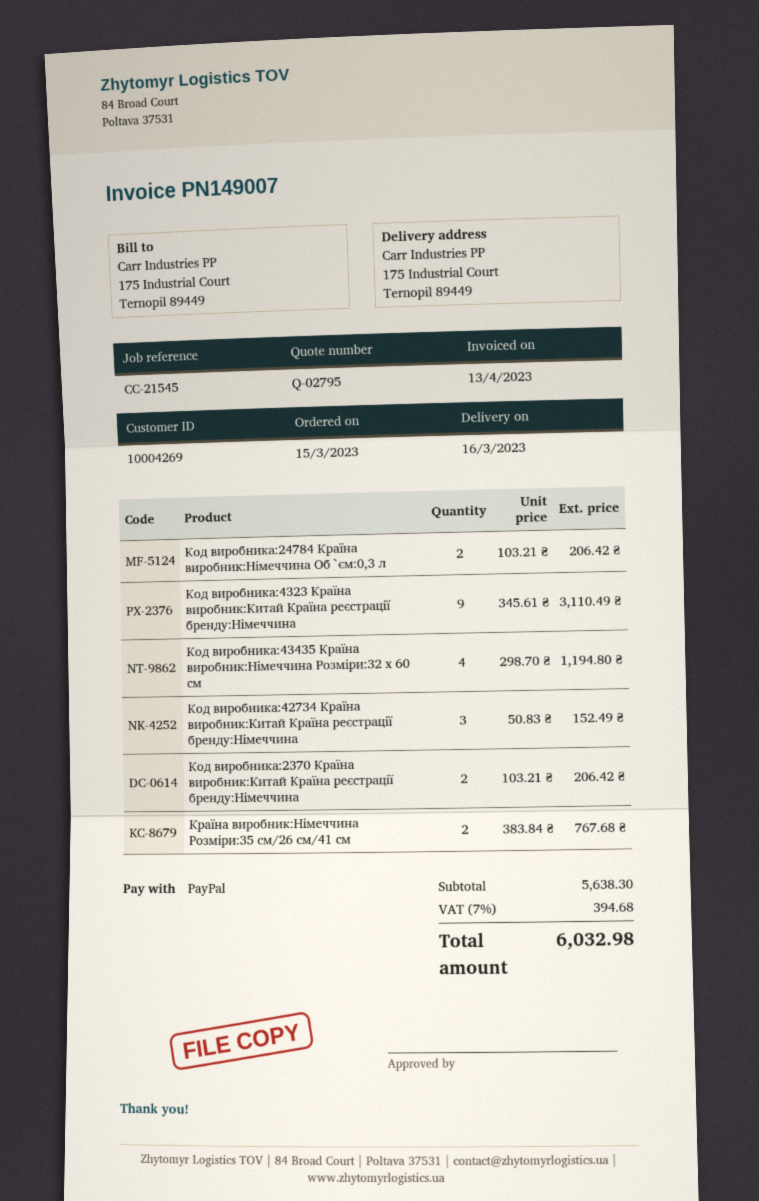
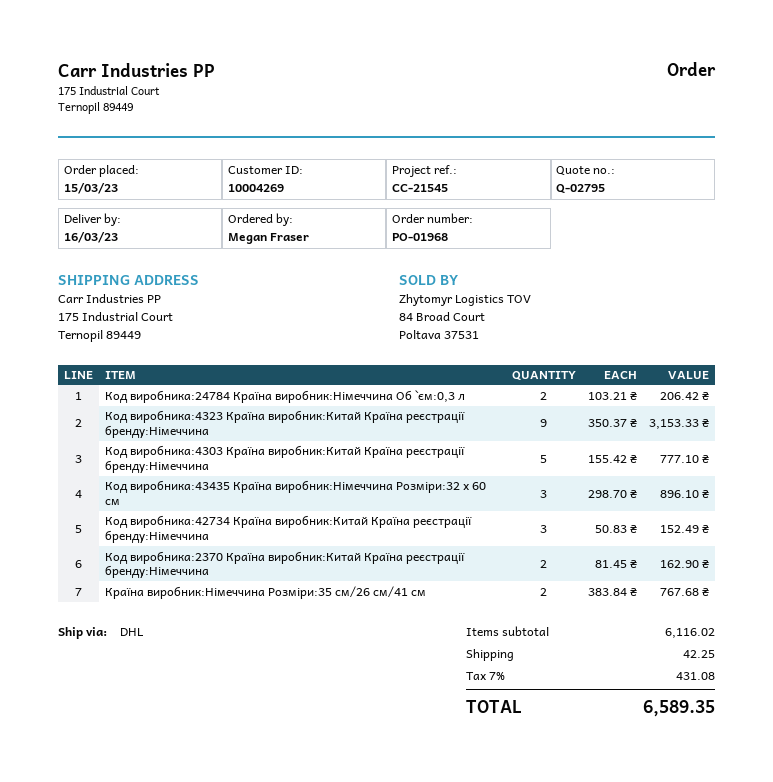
Код виробника:4323 Країна виробник:Китай Країна реєстрації бренду:Німеччина: 9 x 345.61 = 3110.49 -> 9 x 350.37 = 3153.33
Код виробника:43435 Країна виробник:Німеччина Розміри:32 х 60 см: 4 x 298.70 = 1194.80 -> 3 x 298.70 = 896.10
Код виробника:2370 Країна виробник:Китай Країна реєстрації бренду:Німеччина: 2 x 103.21 = 206.42 -> 2 x 81.45 = 162.90
Код виробника:4303 Країна виробник:Китай Країна реєстрації бренду:Німеччина: none -> 5 x 155.42 = 777.10
subtotal: 5638.30 -> 6116.02
shipping: none -> 42.25
tax: 7% = 394.68 -> 7% = 431.08
total: 6032.98 -> 6589.35

